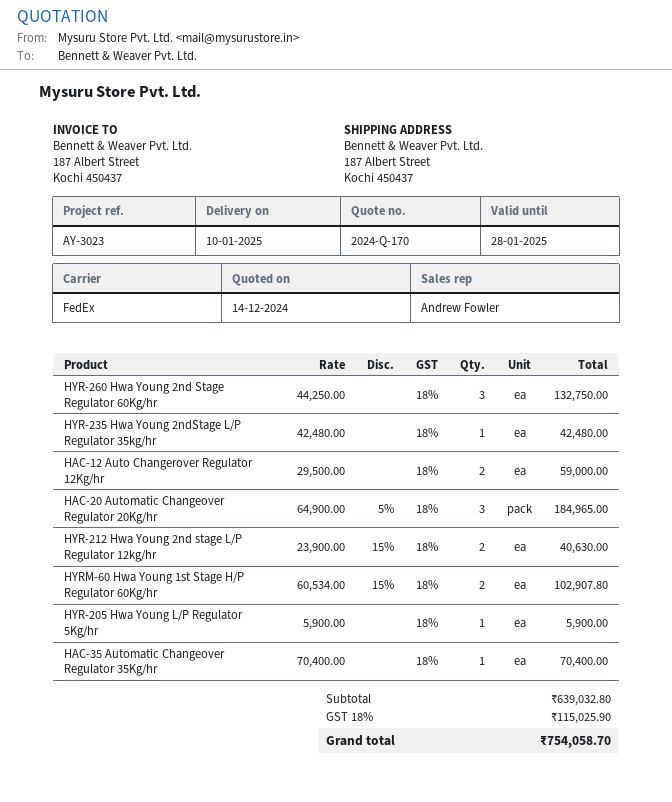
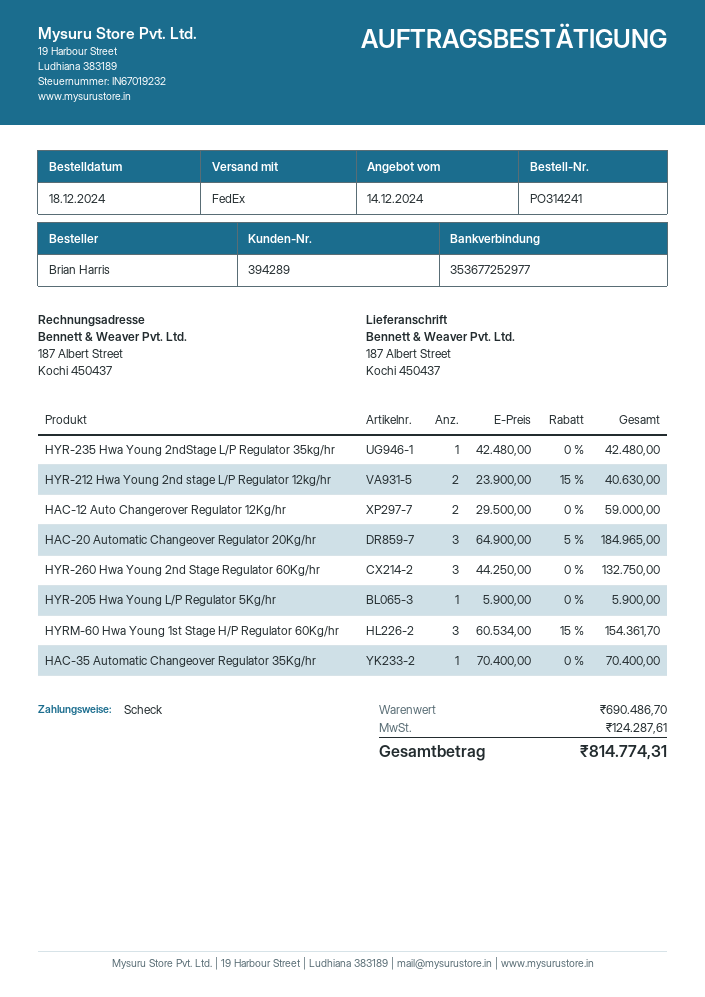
HYRM-60 Hwa Young 1st Stage H/P Regulator 60Kg/hr: 2 x 60534.00 - 15% = 102907.80 -> 3 x 60534.00 - 15% = 154361.70
subtotal: 639032.80 -> 690486.70
tax: 115025.90 -> 124287.61
total: 754058.70 -> 814774.31

